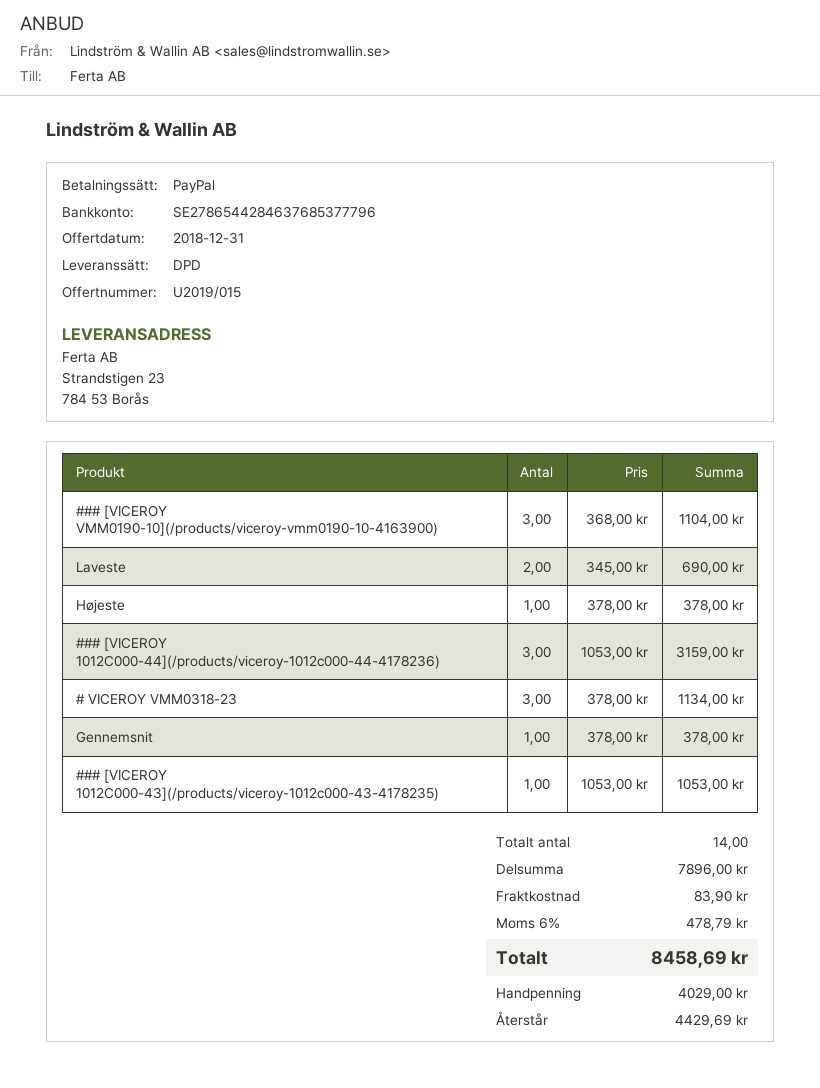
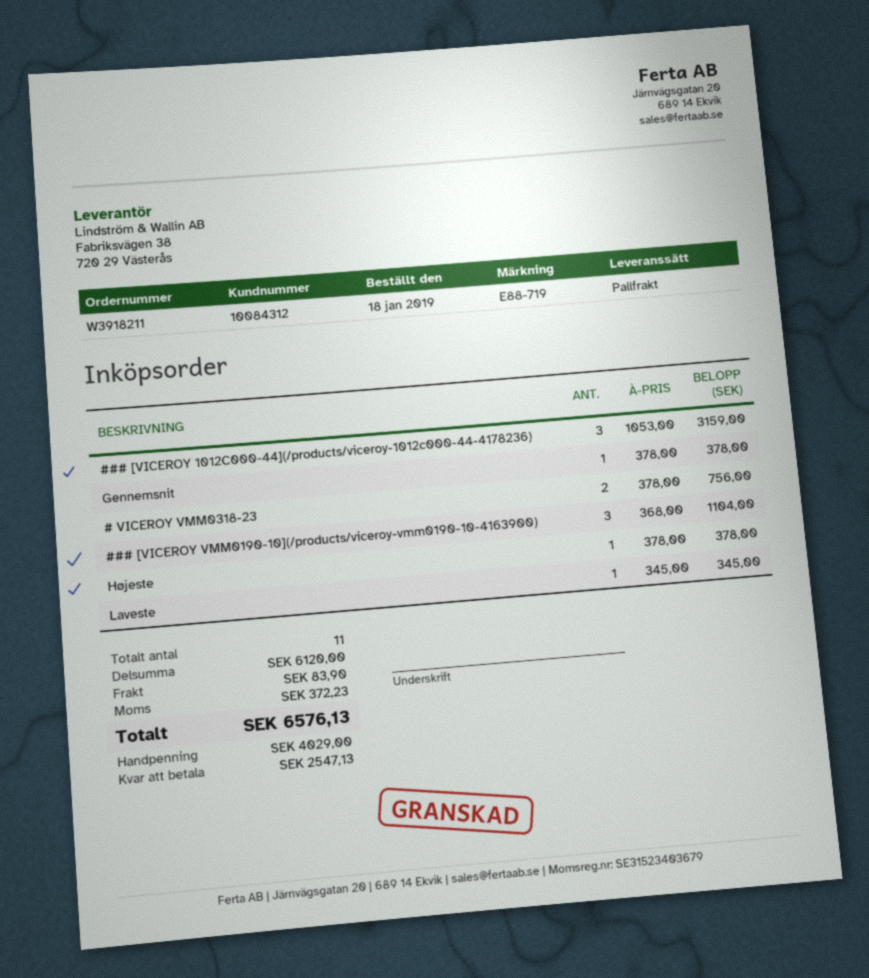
shipping method: DPD -> pallet freight
Laveste: 2 x 345.00 = 690.00 -> 1 x 345.00 = 345.00
# VICEROY VMM0318-23: 3 x 378.00 = 1134.00 -> 2 x 378.00 = 756.00
### [VICEROY 1012C000-43](/products/viceroy-1012c000-43-4178235): 1 x 1053.00 = 1053.00 -> none
total quantity: 14 -> 11
subtotal: 7896.00 -> 6120.00
tax: 478.79 -> 372.23
total: 8458.69 -> 6576.13
balance: 4429.69 -> 2547.13

